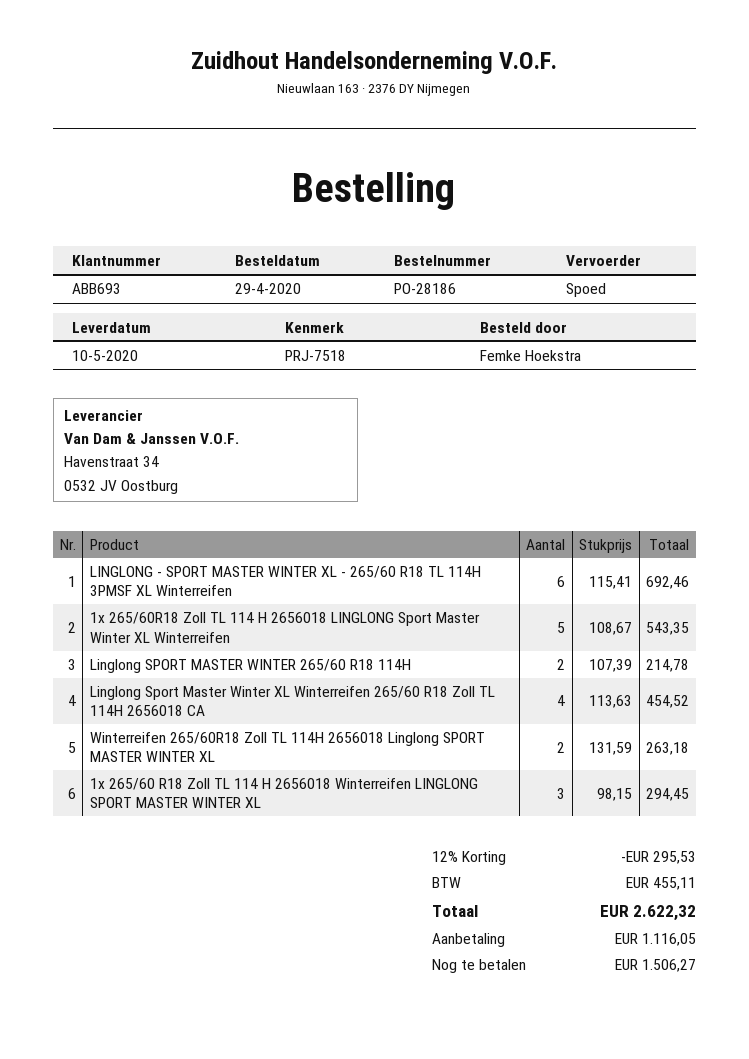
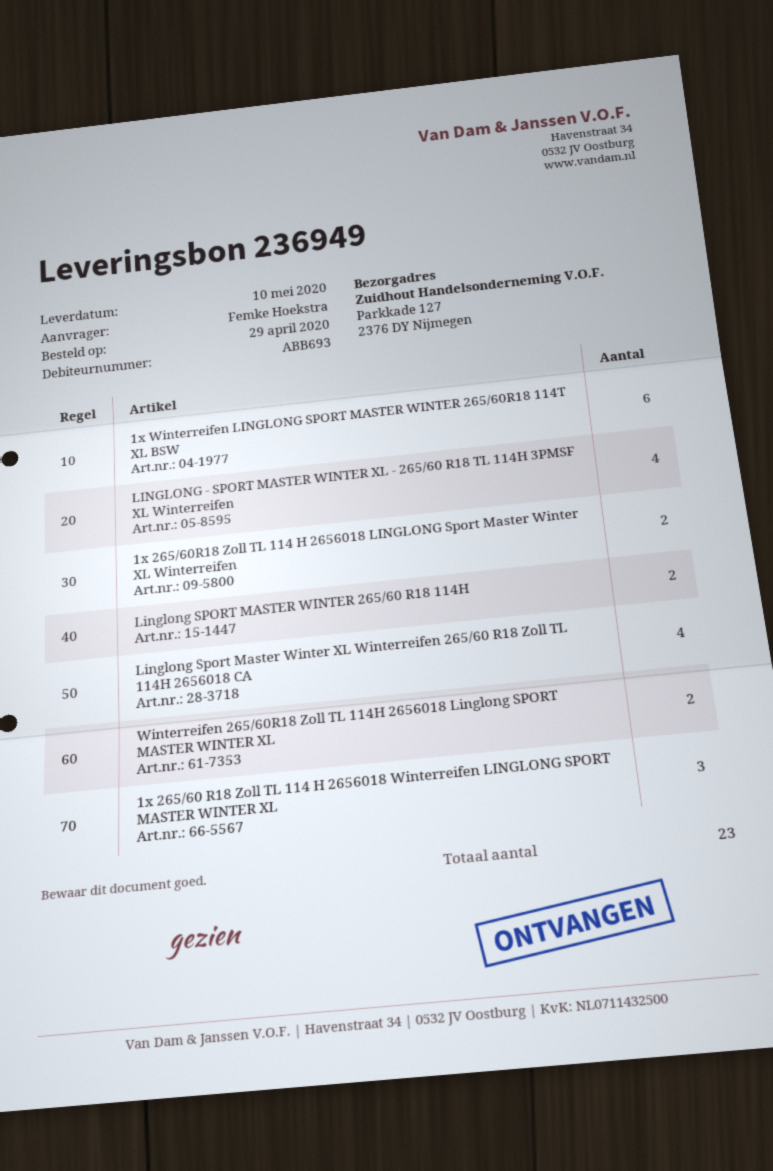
LINGLONG - SPORT MASTER WINTER XL - 265/60 R18 TL 114H 3PMSF XL Winterreifen: 6 -> 4
1x 265/60R18 Zoll TL 114 H 2656018 LINGLONG Sport Master Winter XL Winterreifen: 5 -> 2
1x Winterreifen LINGLONG SPORT MASTER WINTER 265/60R18 114T XL BSW: none -> 6

